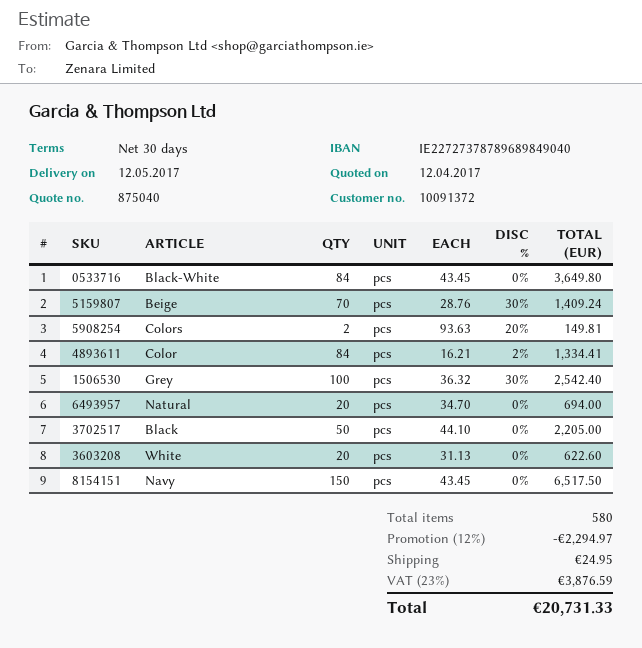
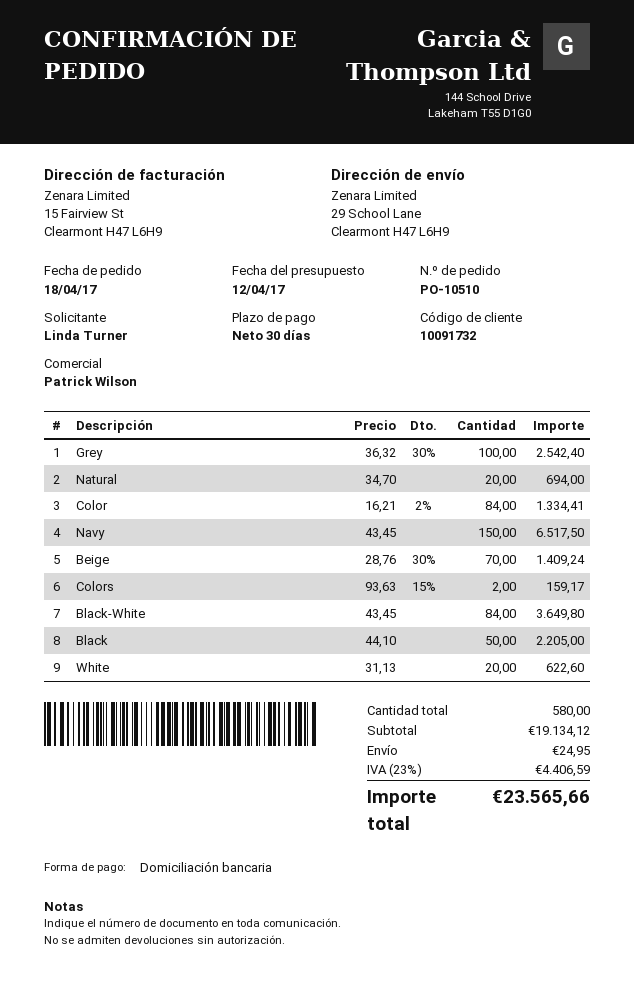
customer number: 10091372 -> 10091732
Colors: 2 x 93.63 - 20% = 149.81 -> 2 x 93.63 - 15% = 159.17
discount: 12% = 2294.97 -> none
tax: 23% = 3876.59 -> 23% = 4406.59
total: 20731.33 -> 23565.66

